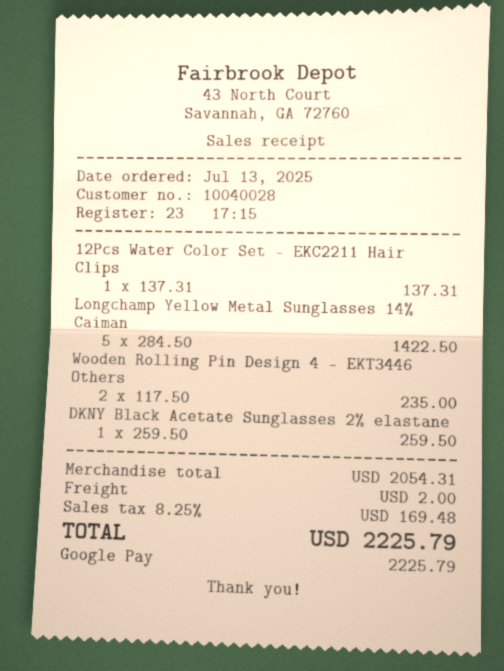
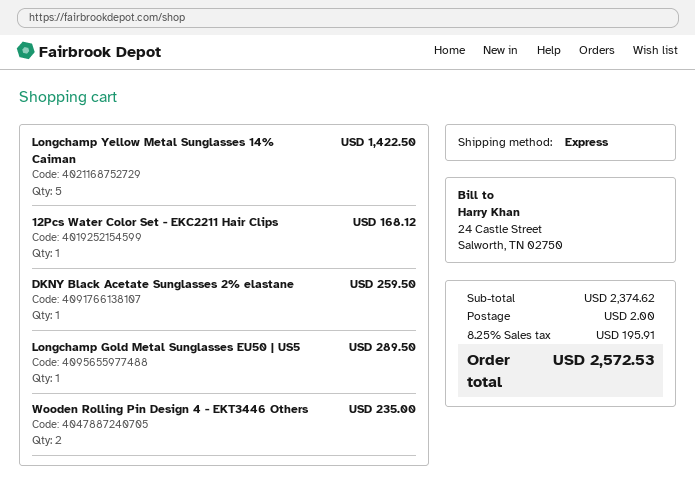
12Pcs Water Color Set - EKC2211 Hair Clips: 1 for 137.31 -> 1 for 168.12
Longchamp Gold Metal Sunglasses EU50 | US5: none -> 1 for 289.50
subtotal: 2054.31 -> 2374.62
tax: 8.25% = 169.48 -> 8.25% = 195.91
total: 2225.79 -> 2572.53

